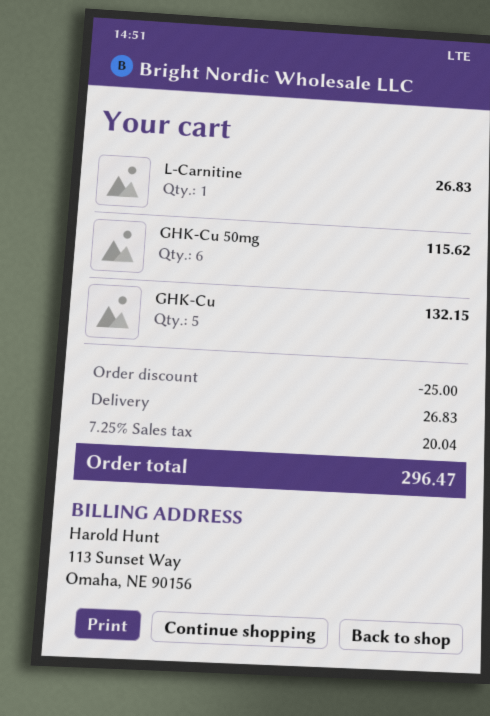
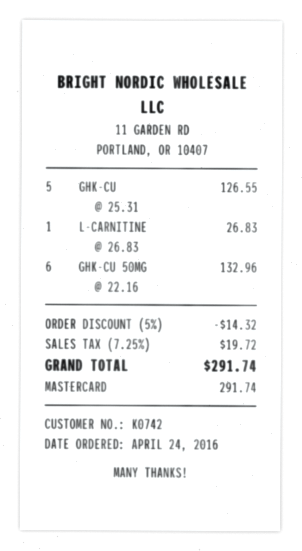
GHK-Cu 50mg: 6 for 115.62 -> 6 for 132.96
GHK-Cu: 5 for 132.15 -> 5 for 126.55
discount: 25.00 -> 14.32
shipping: 26.83 -> none
tax: 7.25% = 20.04 -> 7.25% = 19.72
total: 296.47 -> 291.74

